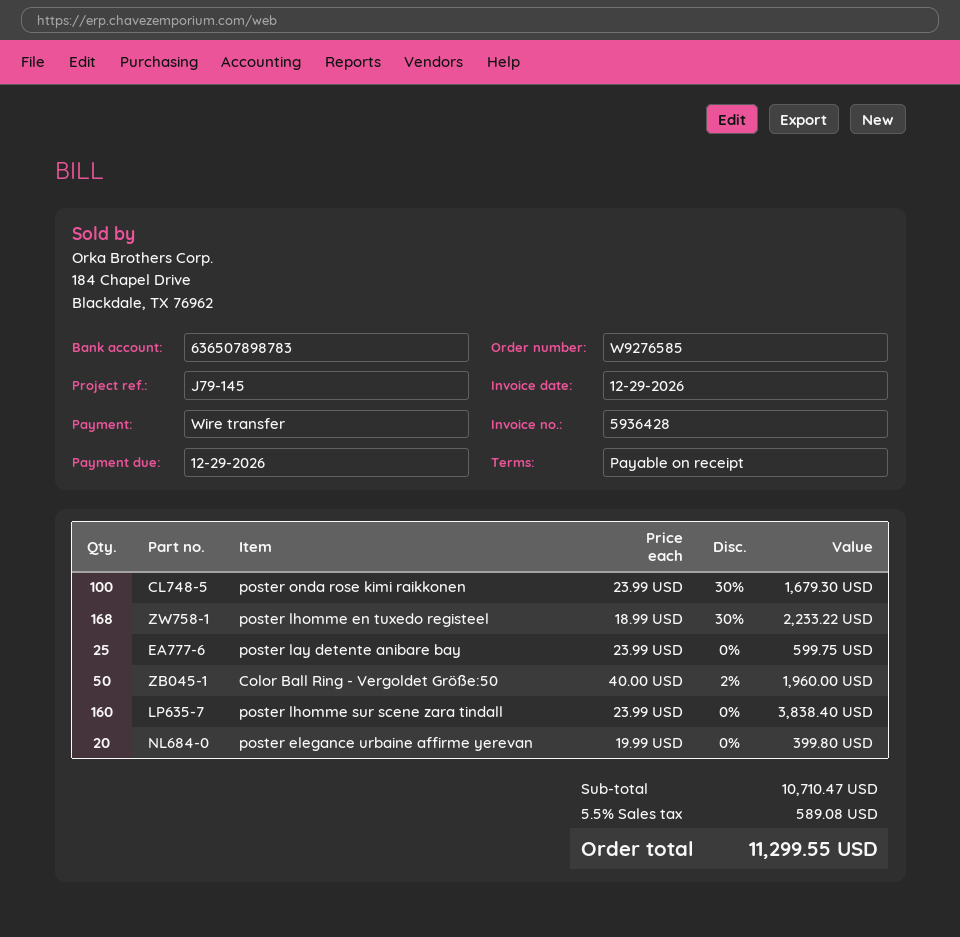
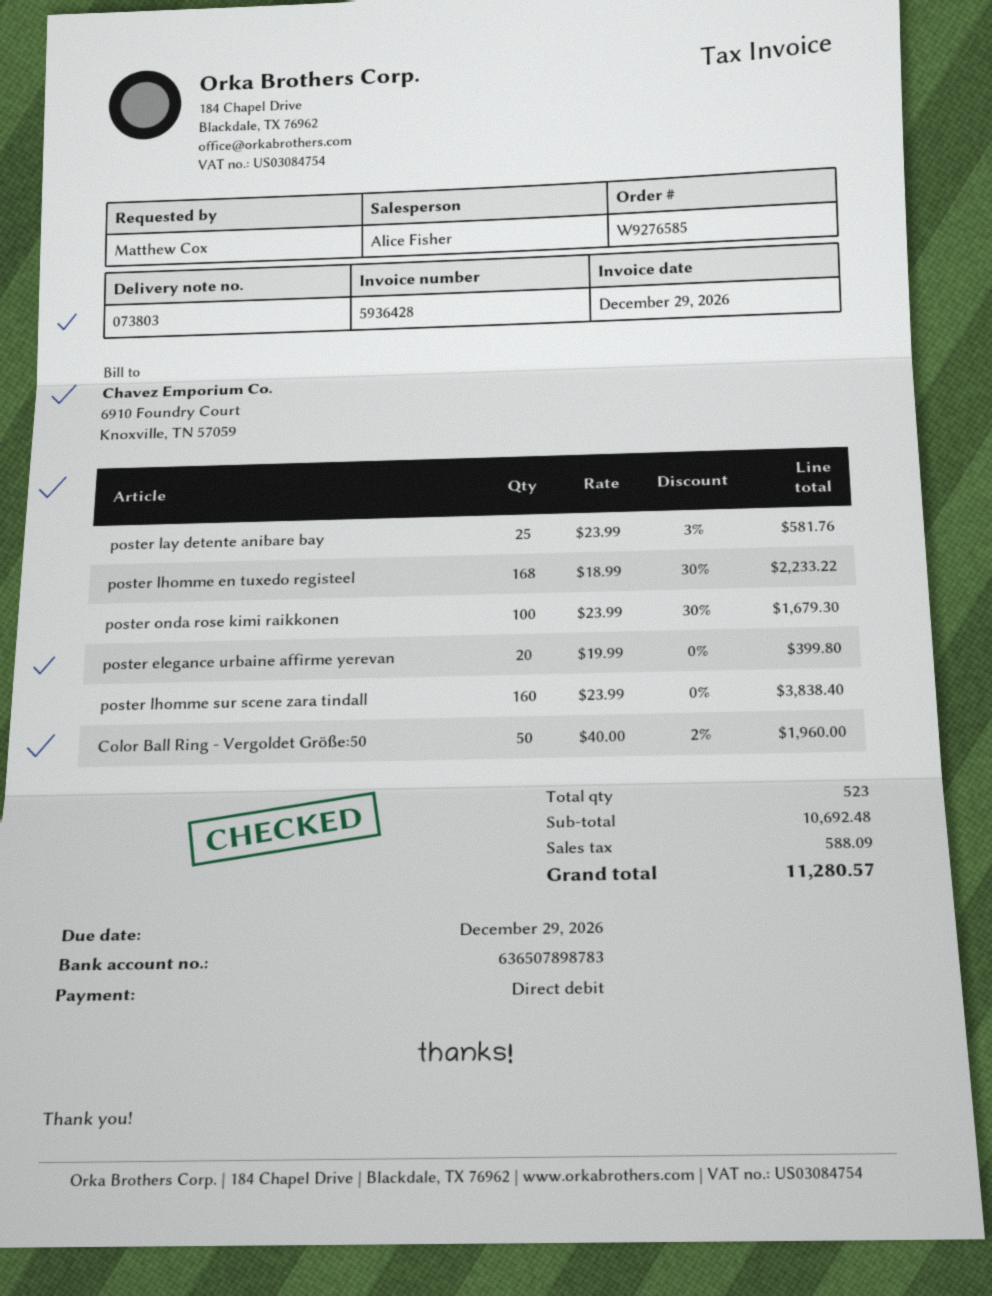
payment method: bank transfer -> direct debit
poster lay detente anibare bay: 25 x 23.99 = 599.75 -> 25 x 23.99 - 3% = 581.76
subtotal: 10710.47 -> 10692.48
tax: 589.08 -> 588.09
total: 11299.55 -> 11280.57

